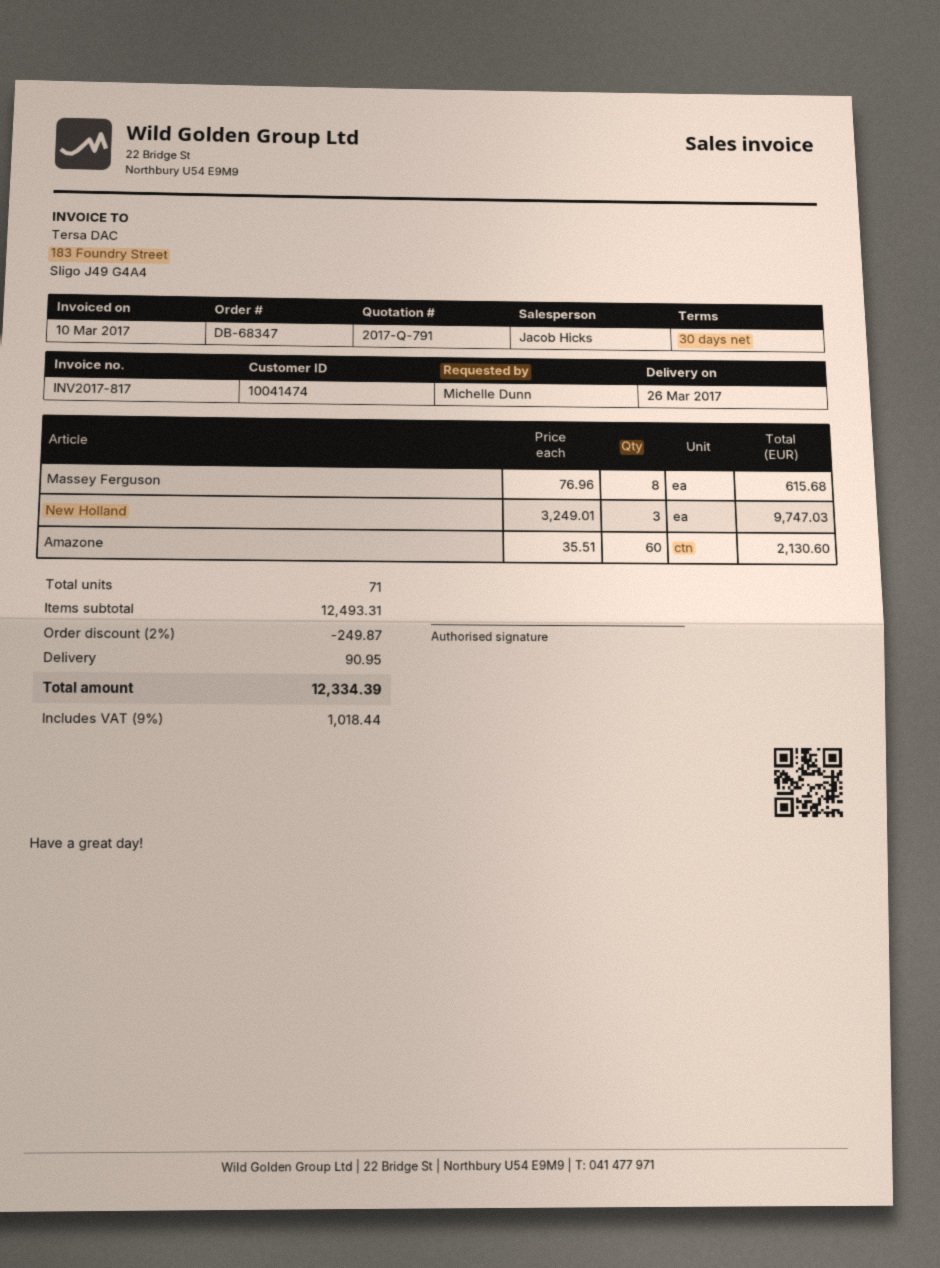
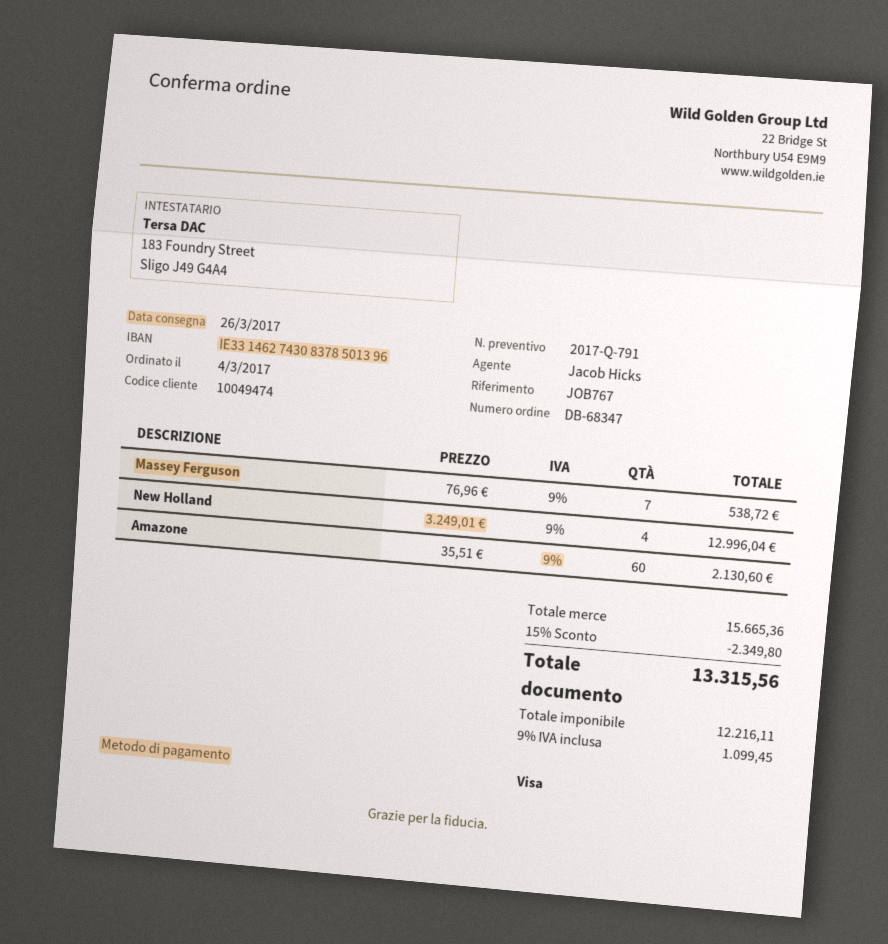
customer number: 10041474 -> 10049474
Massey Ferguson: 8 x 76.96 = 615.68 -> 7 x 76.96 = 538.72
New Holland: 3 x 3249.01 = 9747.03 -> 4 x 3249.01 = 12996.04
subtotal: 12493.31 -> 15665.36
discount: 2% = 249.87 -> 15% = 2349.80
shipping: 90.95 -> none
tax: 9% = 1018.44 -> 9% = 1099.45
total: 12334.39 -> 13315.56

